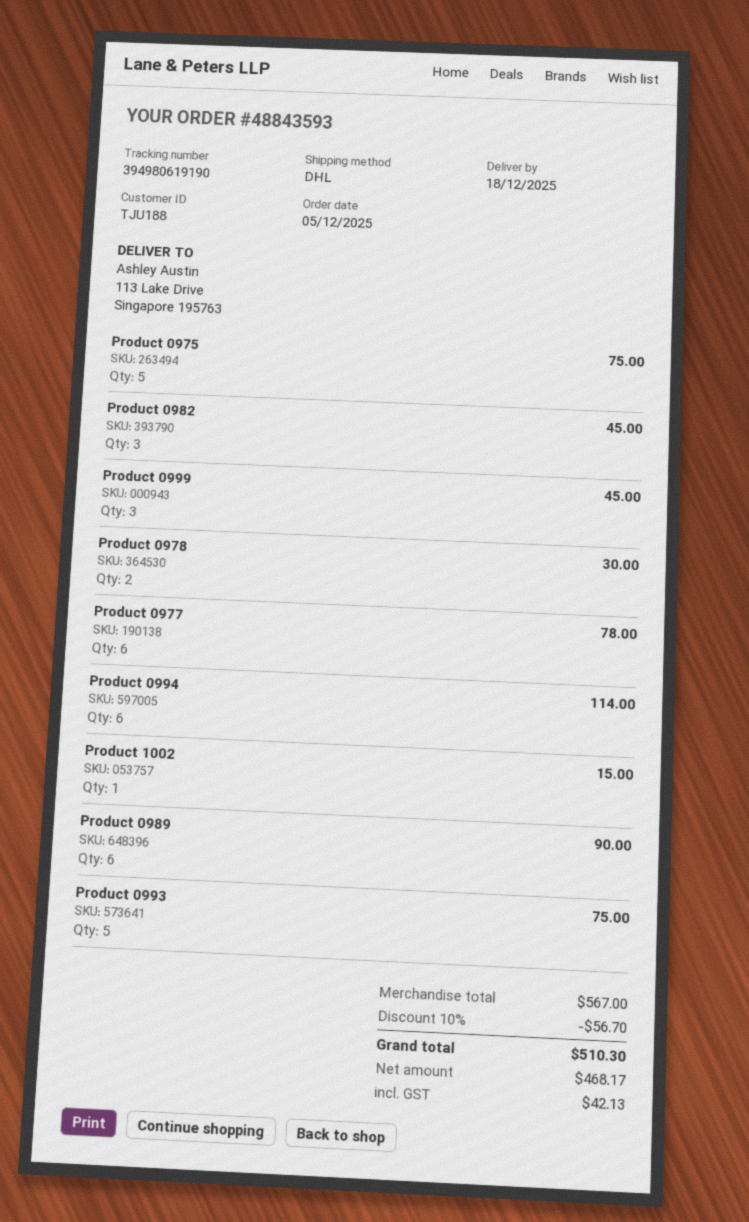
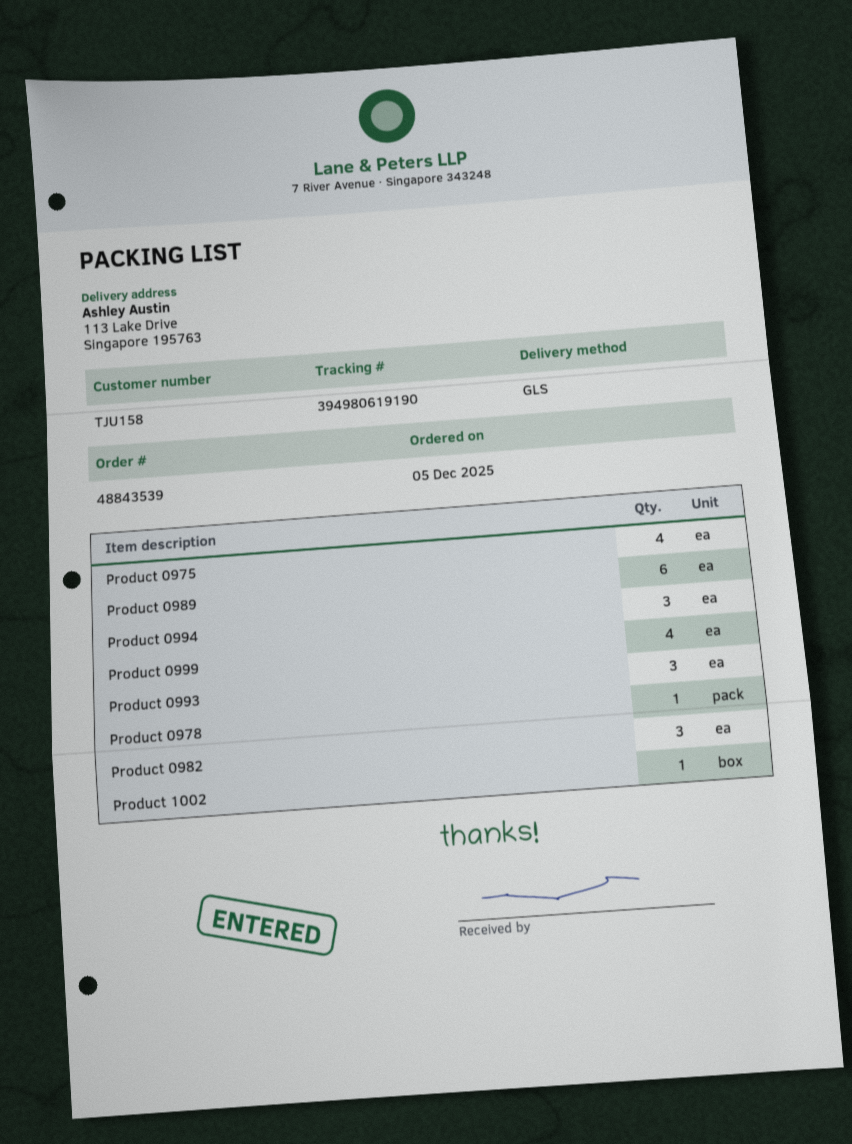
order number: 48843593 -> 48843539
customer number: TJU188 -> TJU158
shipping method: DHL -> GLS
Product 0975: 5 -> 4
Product 0999: 3 -> 4
Product 0978: 2 -> 1
Product 0977: 6 -> none
Product 0994: 6 -> 3
Product 0993: 5 -> 3

